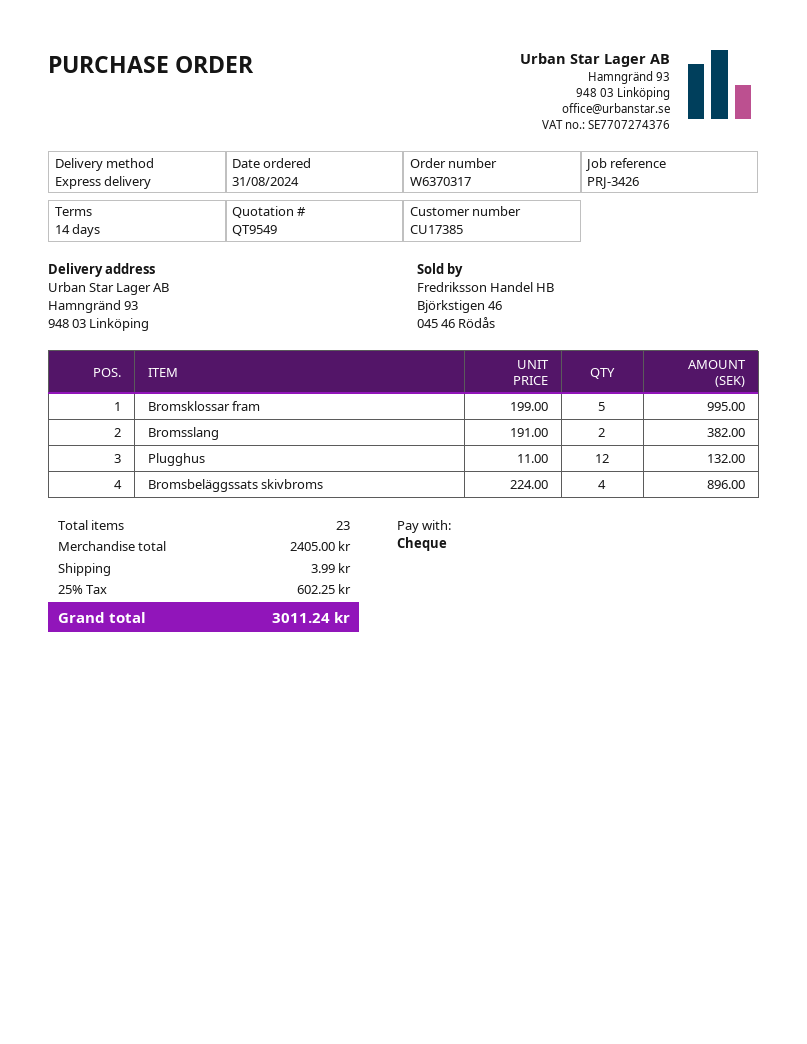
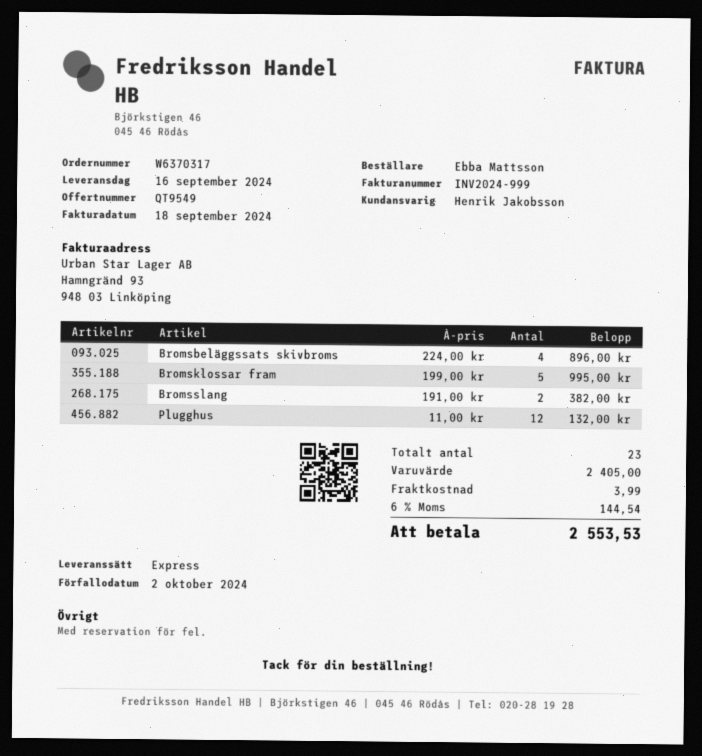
tax: 25% = 602.25 -> 6% = 144.54
total: 3011.24 -> 2553.53

